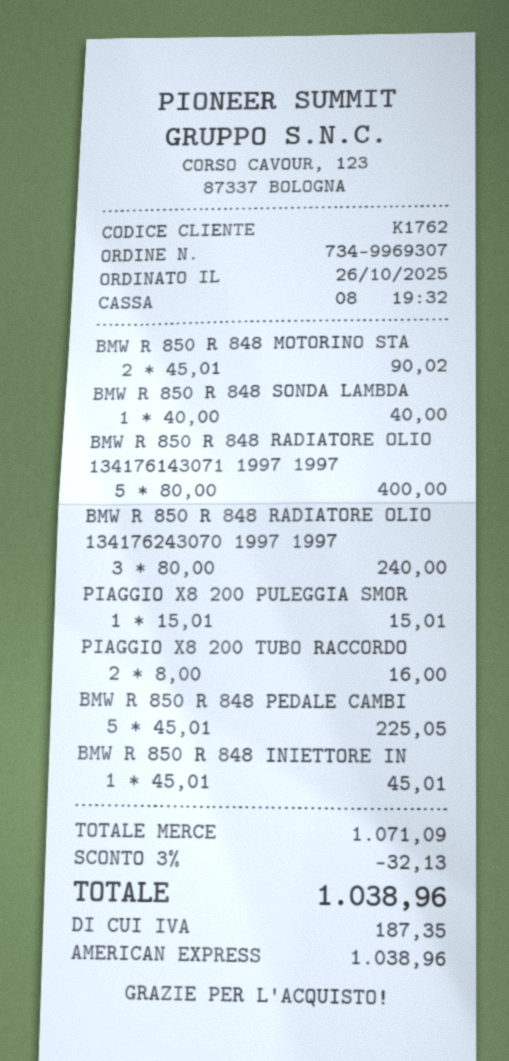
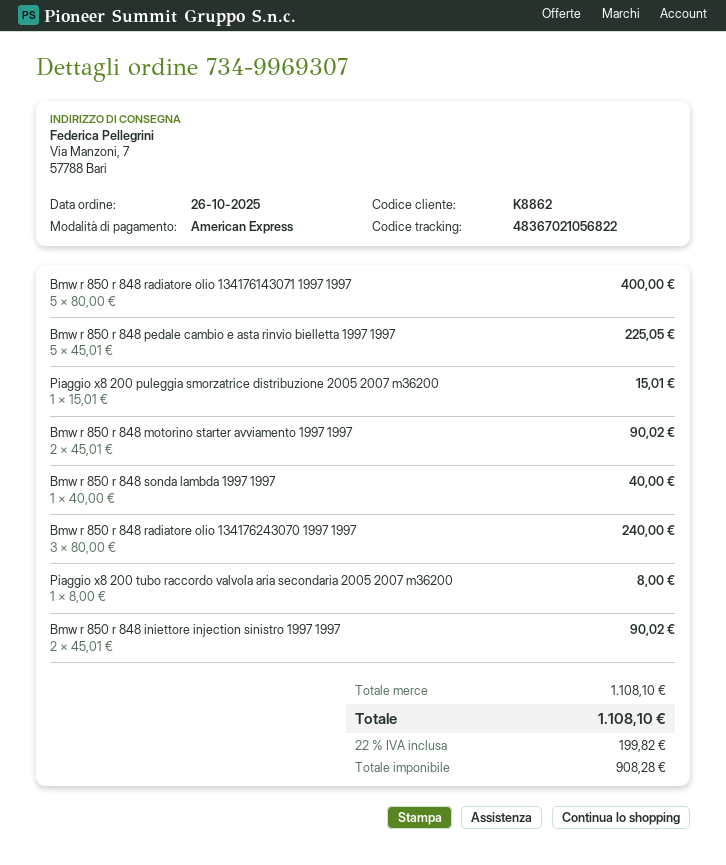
customer number: K1762 -> K8862
PIAGGIO X8 200 TUBO RACCORDO: 2 x 8.00 = 16.00 -> 1 x 8.00 = 8.00
BMW R 850 R 848 INIETTORE IN: 1 x 45.01 = 45.01 -> 2 x 45.01 = 90.02
subtotal: 1071.09 -> 1108.10
discount: 3% = 32.13 -> none
tax: 187.35 -> 199.82
total: 1038.96 -> 1108.10

